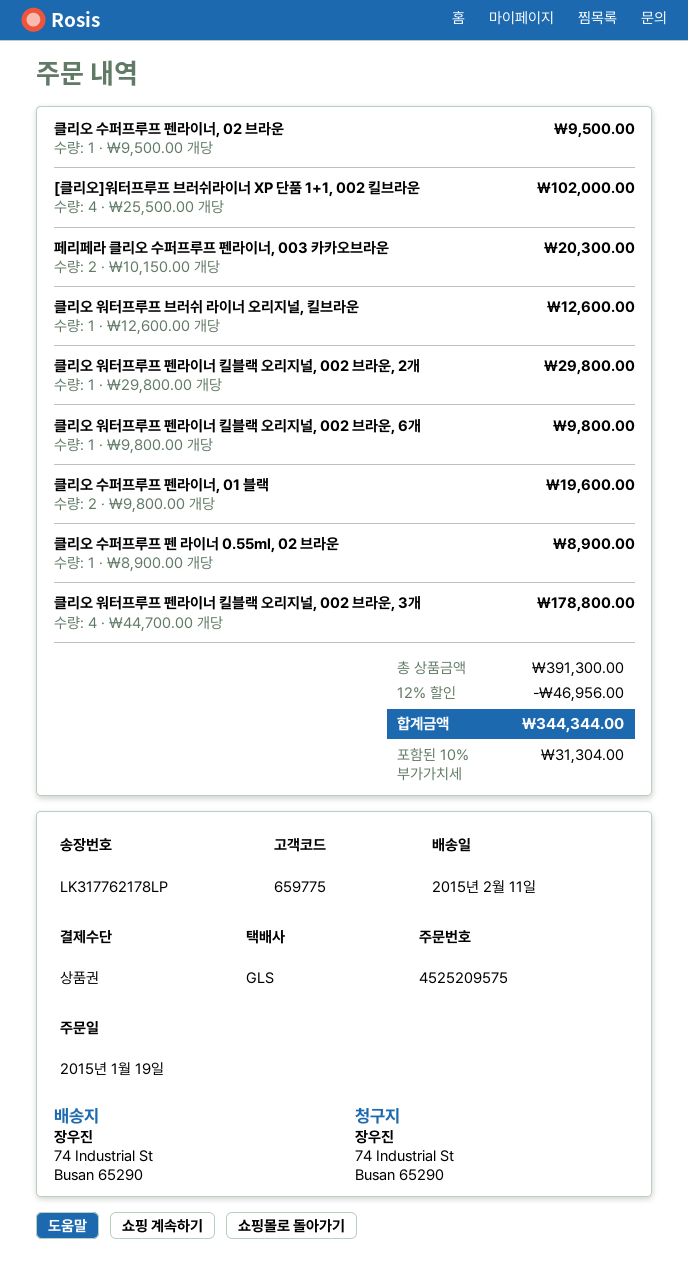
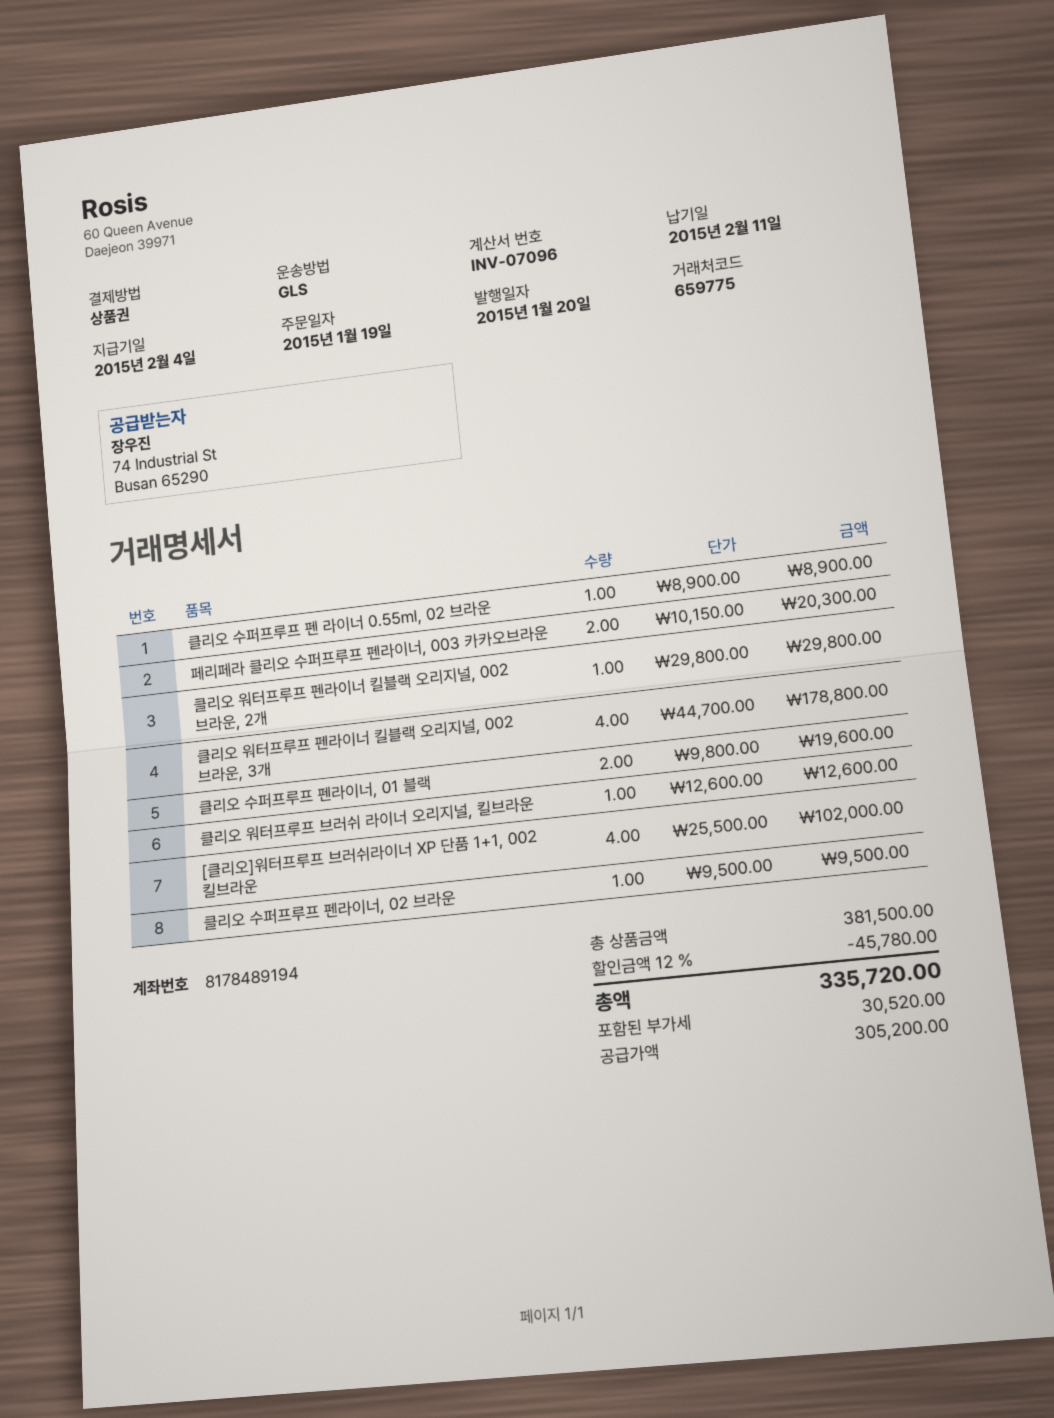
클리오 워터프루프 펜라이너 킬블랙 오리지널, 002 브라운, 6개: 1 x 9800.00 = 9800.00 -> none
subtotal: 391300.00 -> 381500.00
discount: 12% = 46956.00 -> 12% = 45780.00
tax: 31304.00 -> 30520.00
total: 344344.00 -> 335720.00

